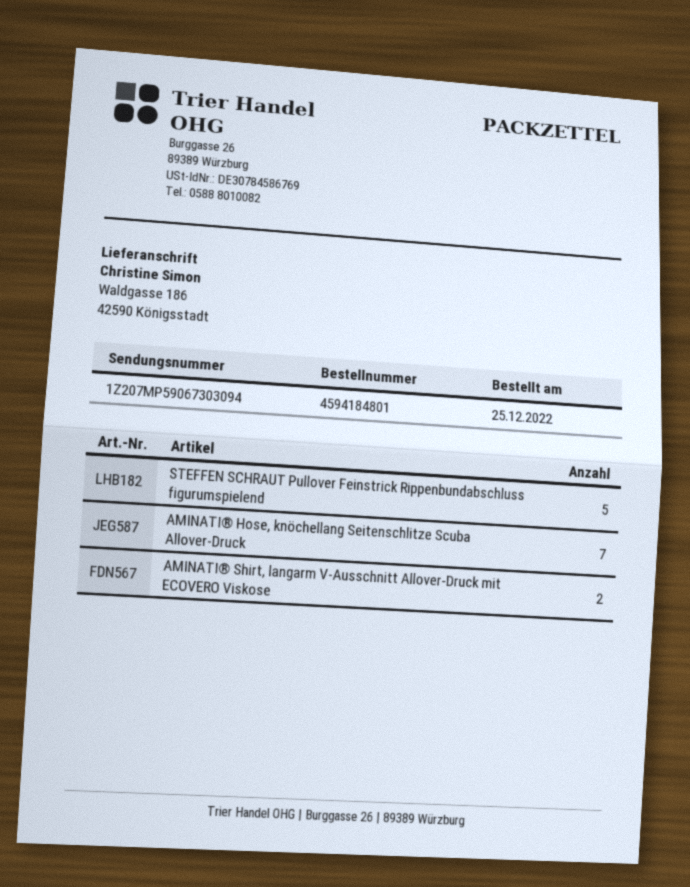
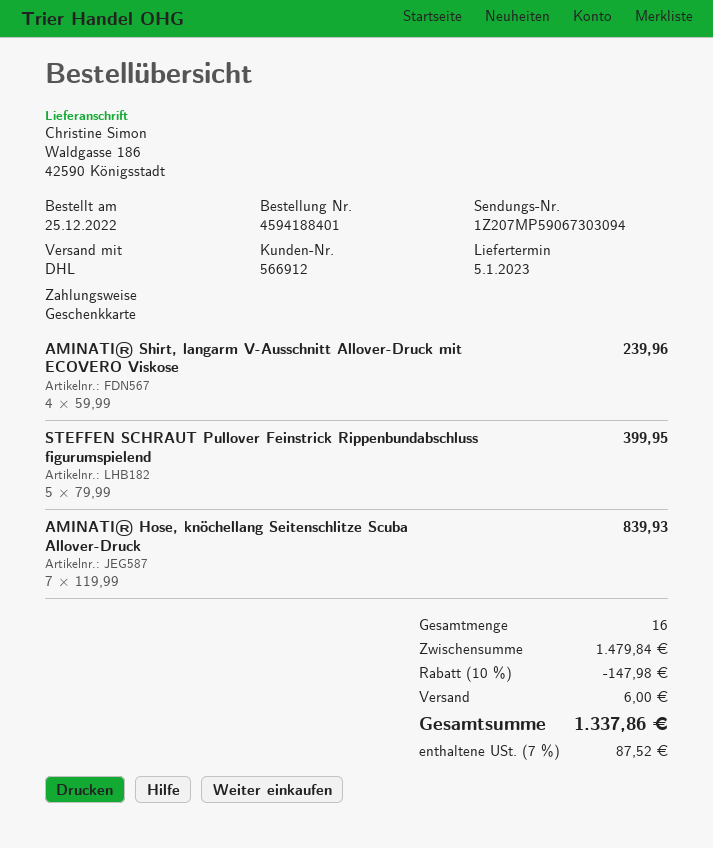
order number: 4594184801 -> 4594188401
AMINATI® Shirt, langarm V-Ausschnitt Allover-Druck mit ECOVERO Viskose: 2 -> 4

